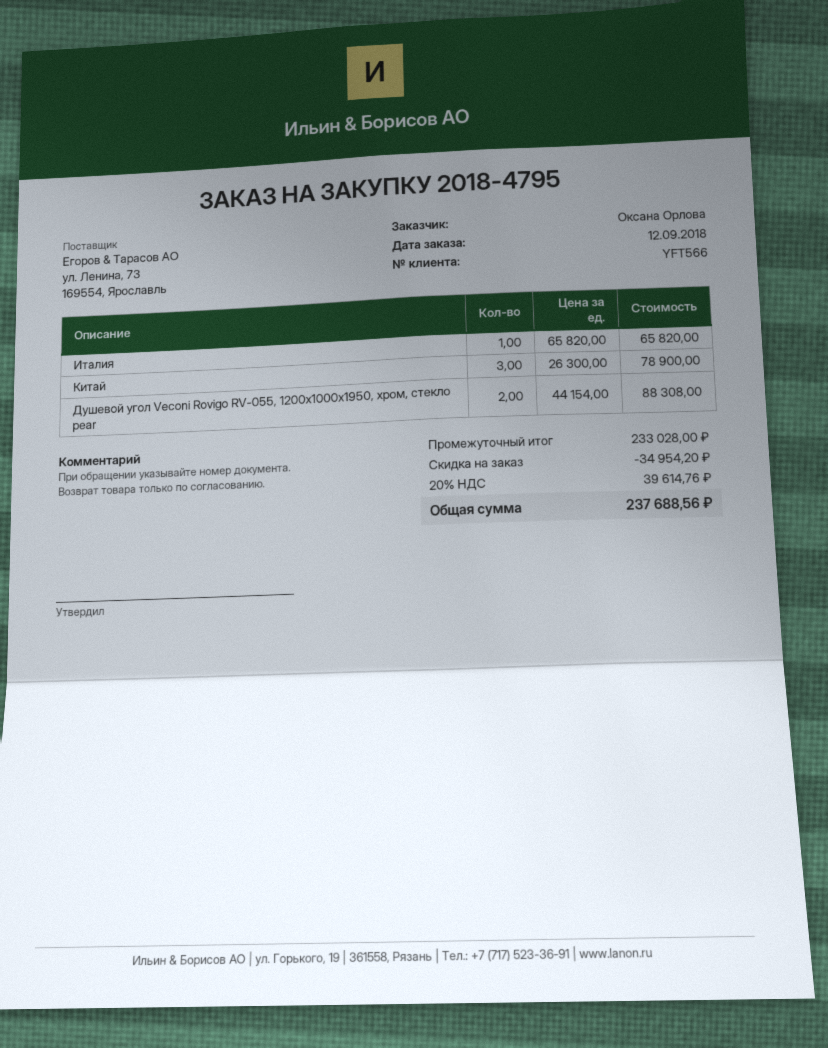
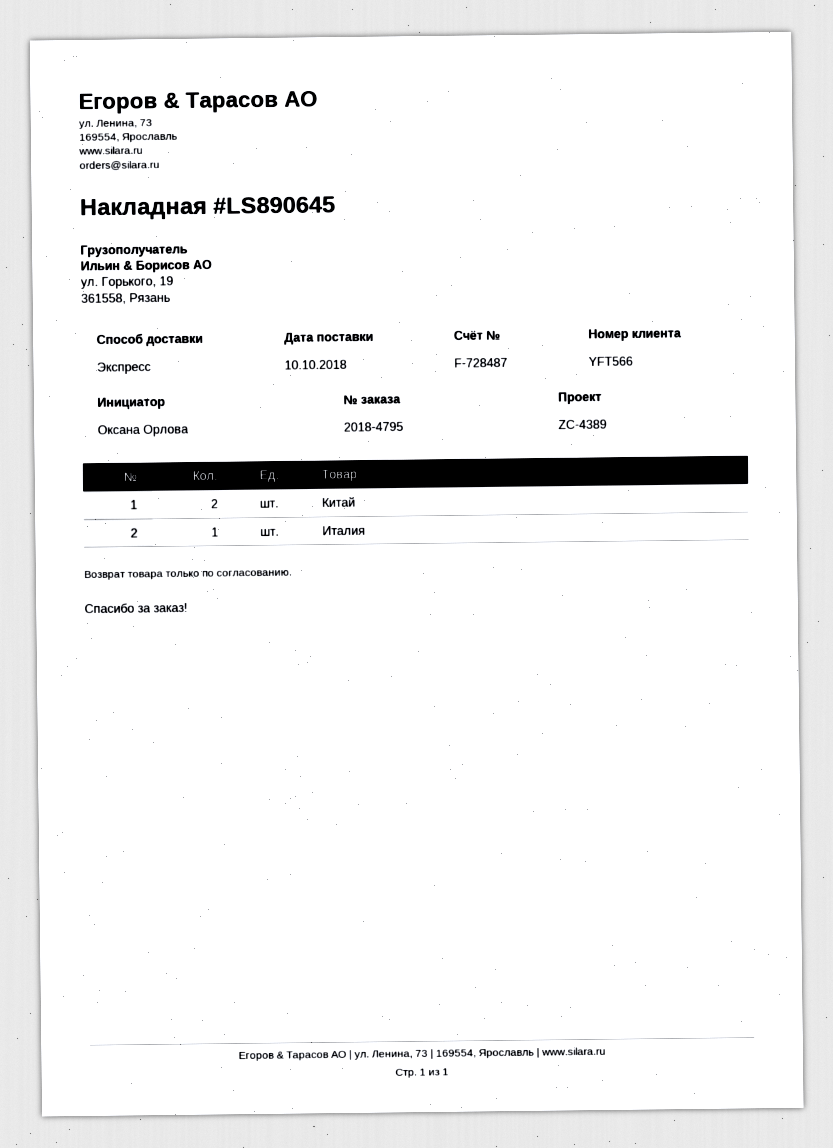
Китай: 3 -> 2
Душевой угол Veconi Rovigo RV-055, 1200х1000х1950, хром, стекло pear: 2 -> none

